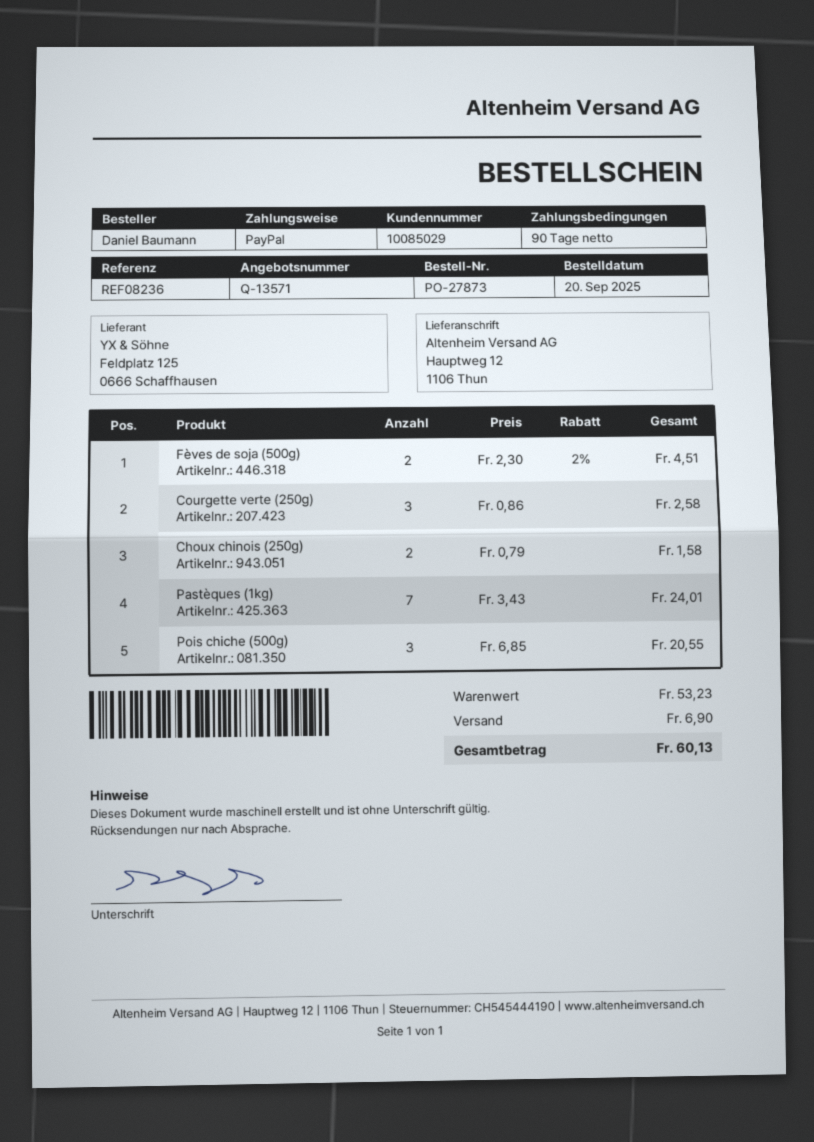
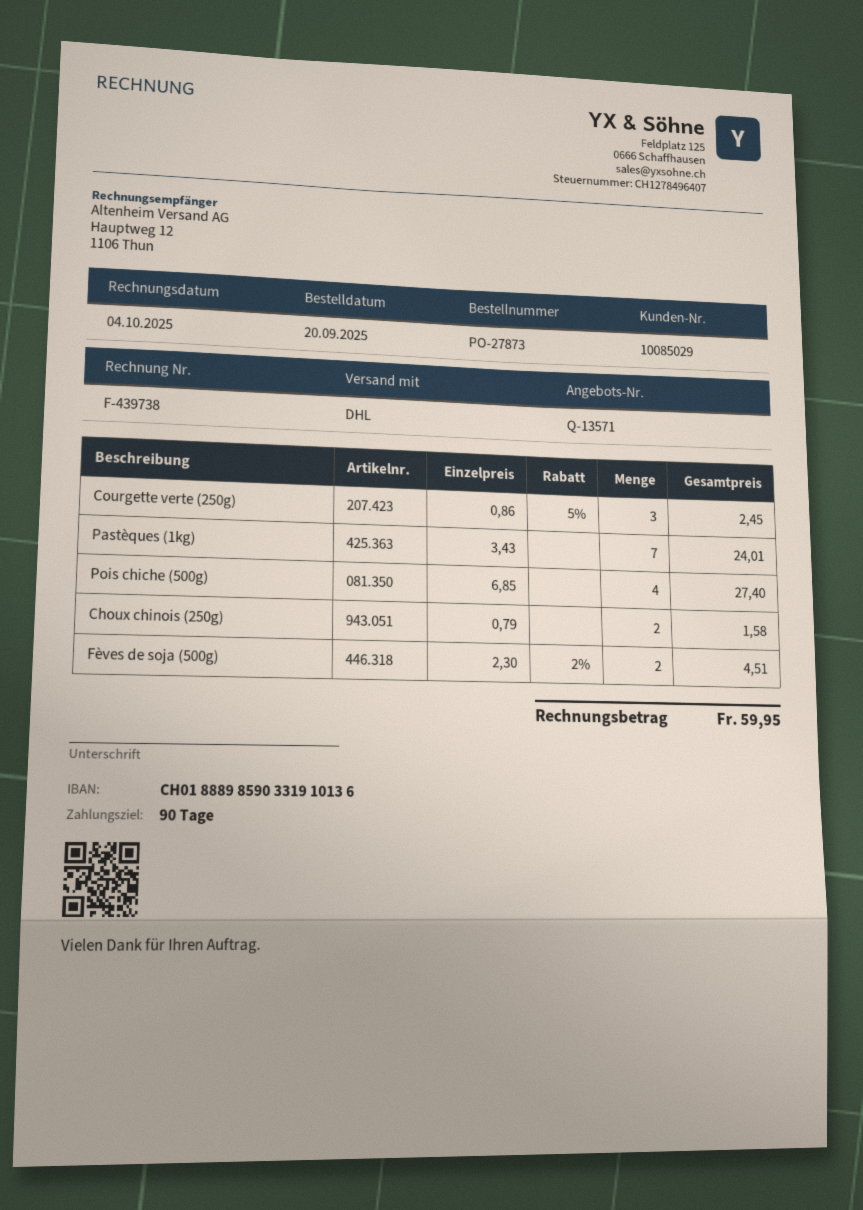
Courgette verte (250g): 3 x 0.86 = 2.58 -> 3 x 0.86 - 5% = 2.45
Pois chiche (500g): 3 x 6.85 = 20.55 -> 4 x 6.85 = 27.40
shipping: 6.90 -> none
total: 60.13 -> 59.95

